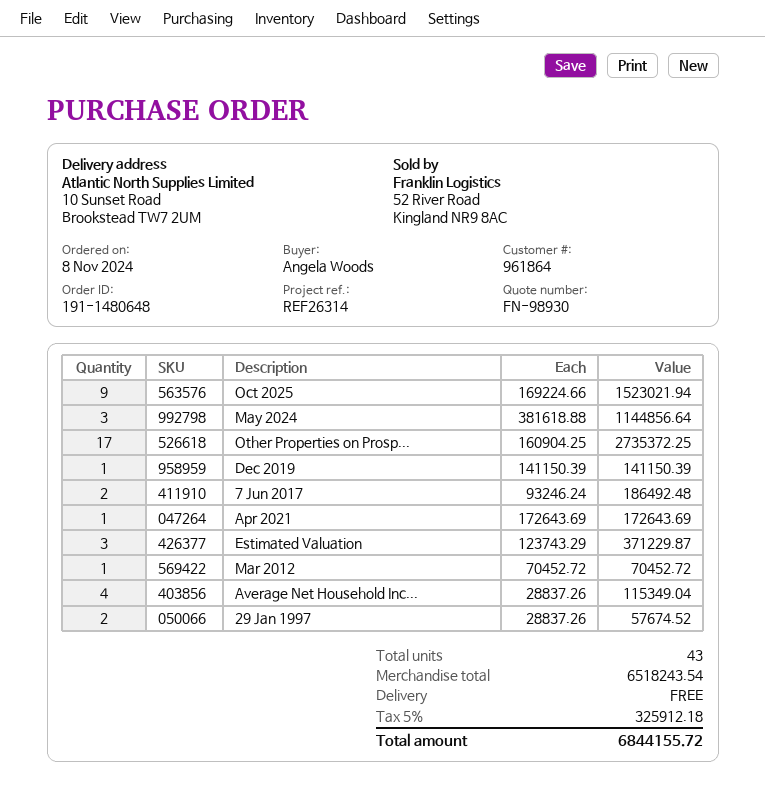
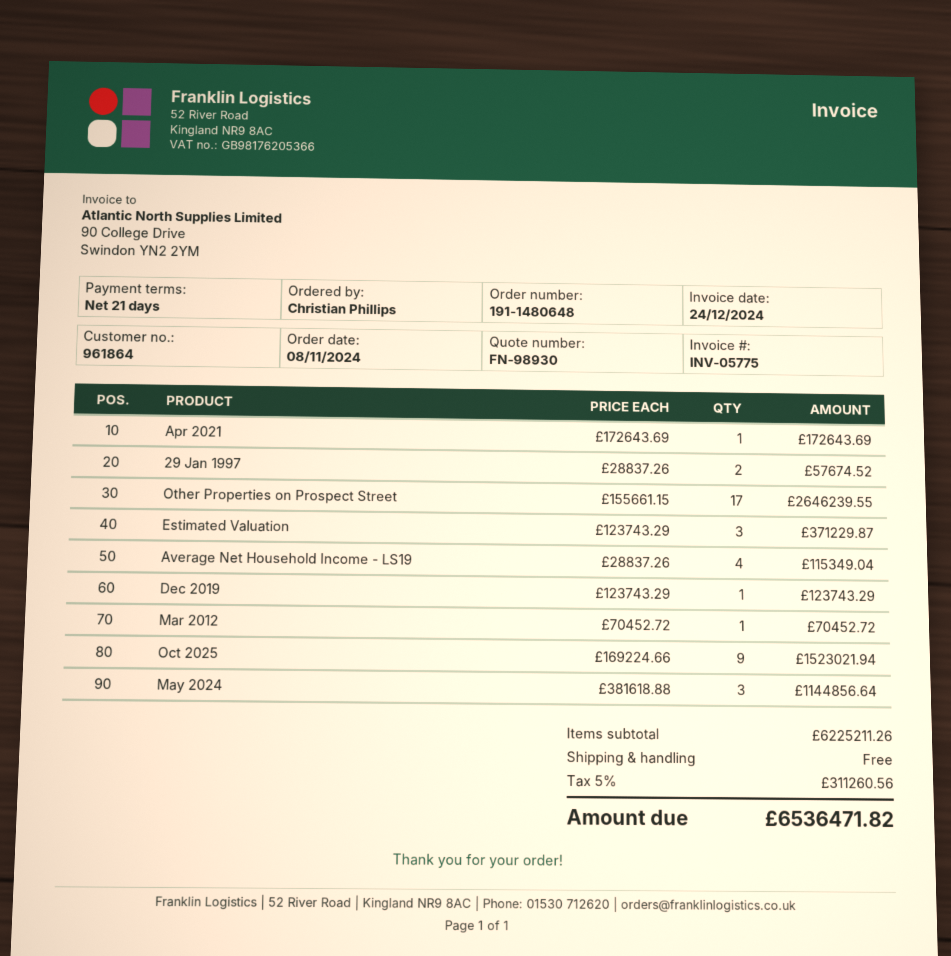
ordered by: Angela Woods -> Christian Phillips
Other Properties on Prosp...: 17 x 160904.25 = 2735372.25 -> 17 x 155661.15 = 2646239.55
Dec 2019: 1 x 141150.39 = 141150.39 -> 1 x 123743.29 = 123743.29
7 Jun 2017: 2 x 93246.24 = 186492.48 -> none
subtotal: 6518243.54 -> 6225211.26
tax: 5% = 325912.18 -> 5% = 311260.56
total: 6844155.72 -> 6536471.82

